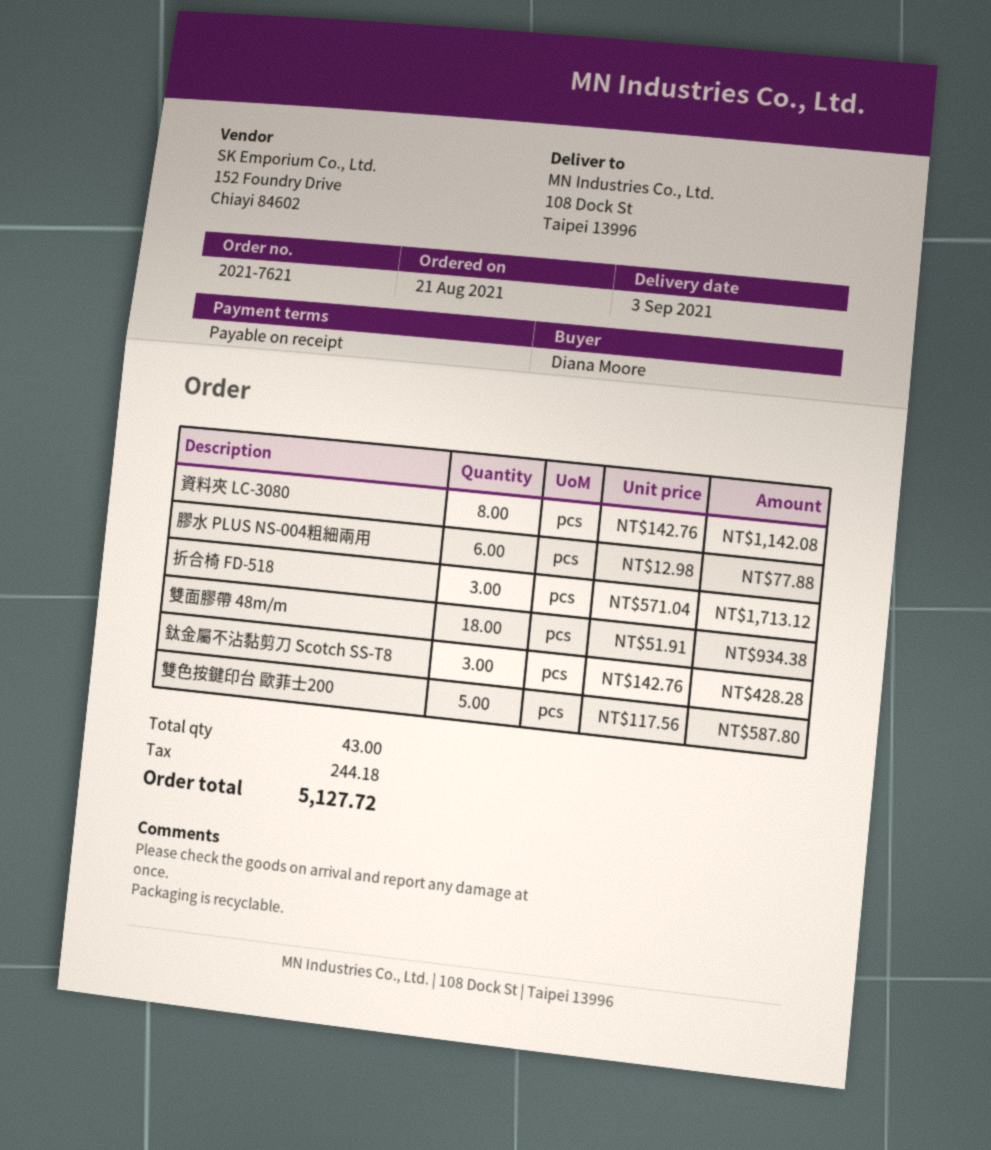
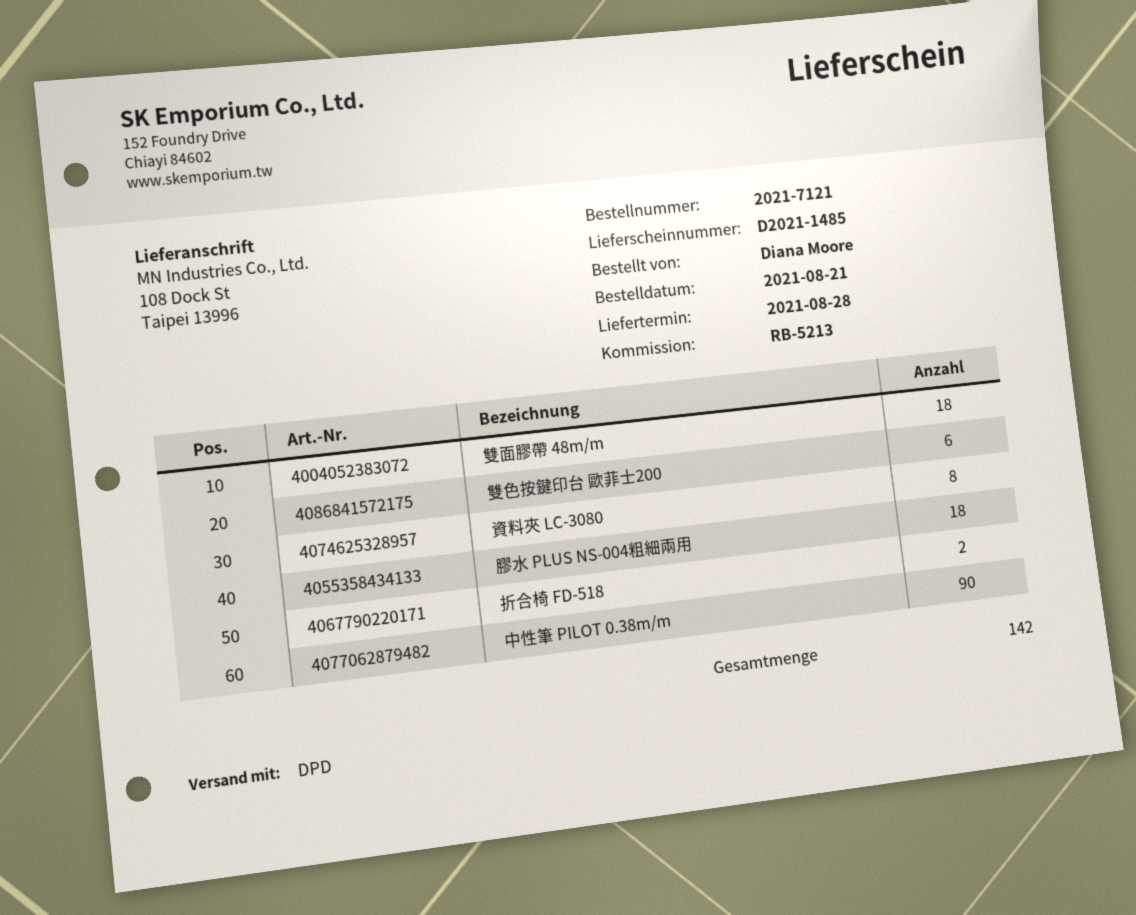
order number: 2021-7621 -> 2021-7121
delivery date: 2021-09-03 -> 2021-08-28
膠水 PLUS NS-004粗細兩用: 6 -> 18
折合椅 FD-518: 3 -> 2
鈦金屬不沾黏剪刀 Scotch SS-T8: 3 -> none
雙色按鍵印台 歐菲士200: 5 -> 6
中性筆 PILOT 0.38m/m: none -> 90
total quantity: 43 -> 142

